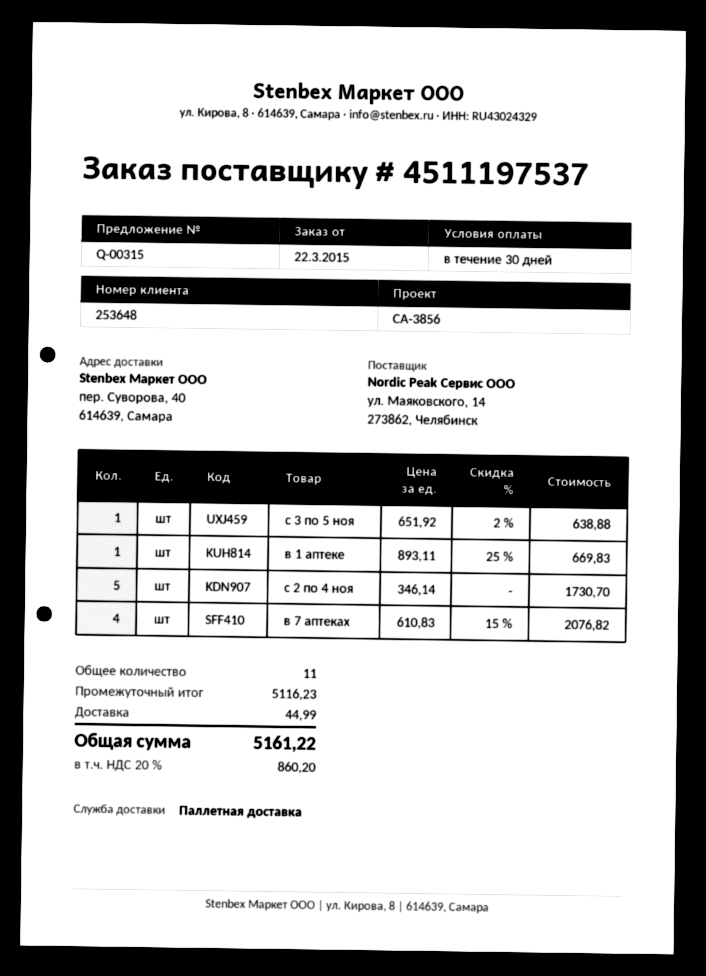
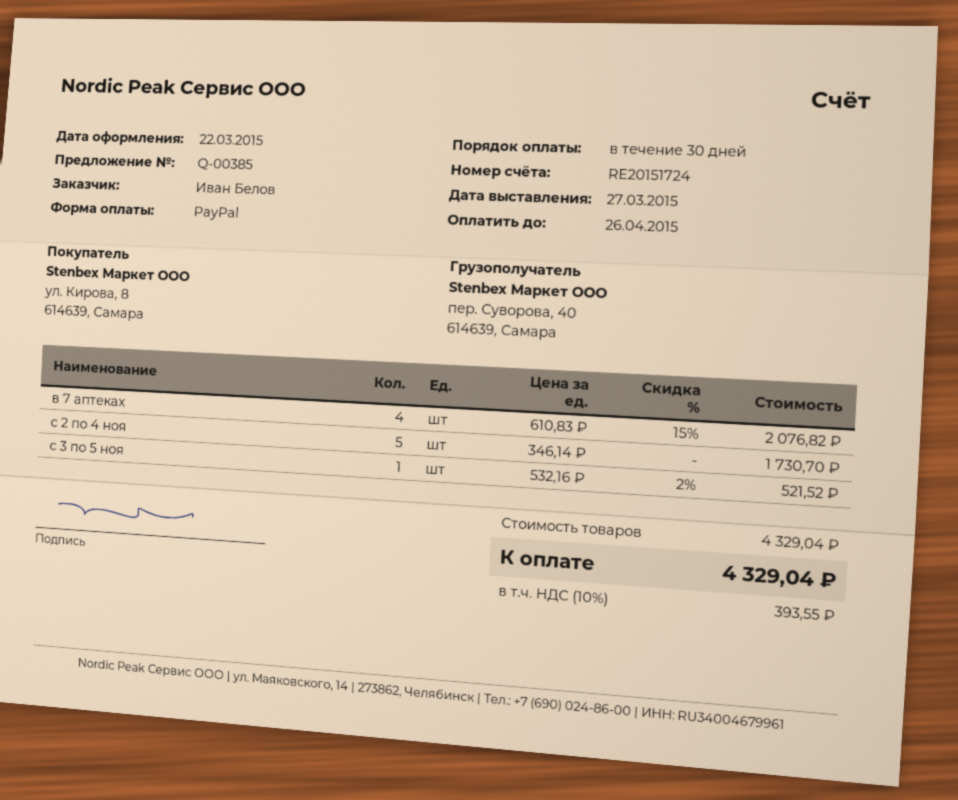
quote number: Q-00315 -> Q-00385
с 3 по 5 ноя: 1 x 651.92 - 2% = 638.88 -> 1 x 532.16 - 2% = 521.52
в 1 аптеке: 1 x 893.11 - 25% = 669.83 -> none
subtotal: 5116.23 -> 4329.04
shipping: 44.99 -> none
tax: 20% = 860.20 -> 10% = 393.55
total: 5161.22 -> 4329.04

